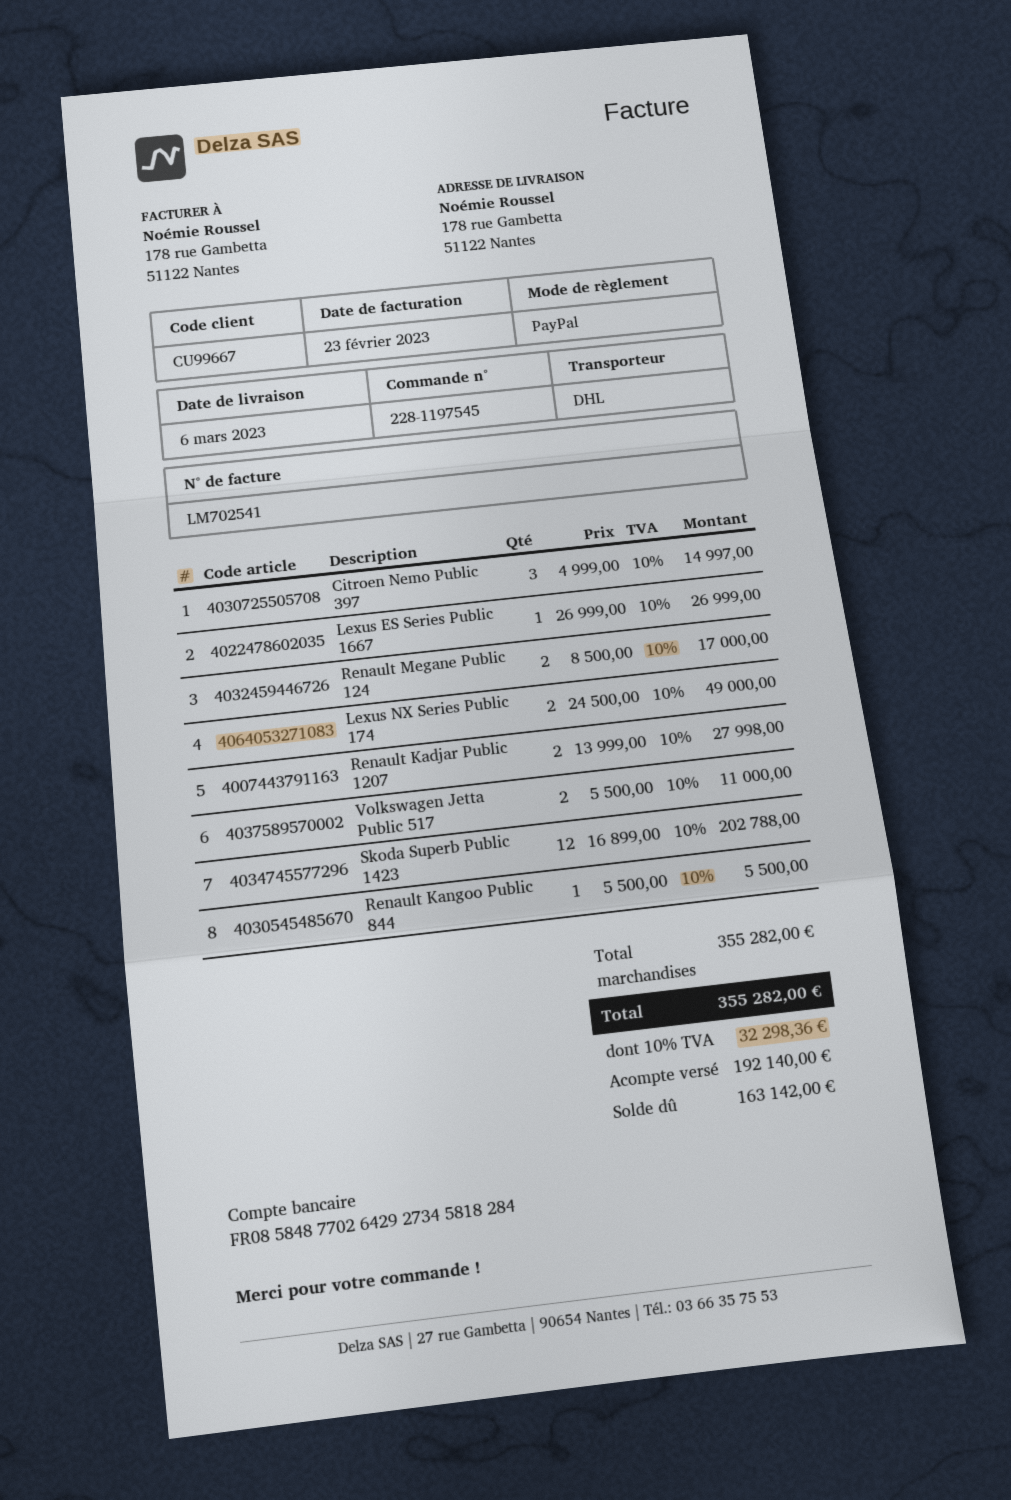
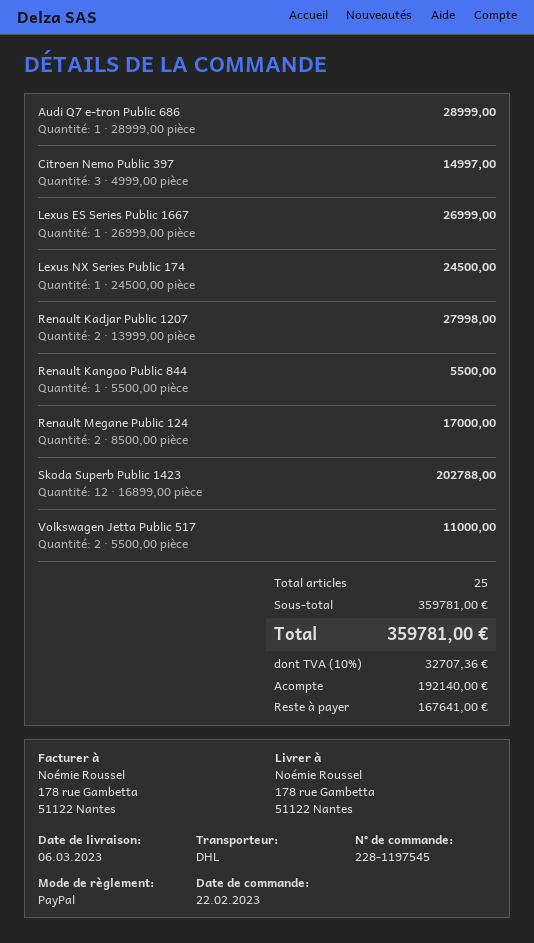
Lexus NX Series Public 174: 2 x 24500.00 = 49000.00 -> 1 x 24500.00 = 24500.00
Audi Q7 e-tron Public 686: none -> 1 x 28999.00 = 28999.00
subtotal: 355282.00 -> 359781.00
tax: 10% = 32298.36 -> 10% = 32707.36
total: 355282.00 -> 359781.00
balance: 163142.00 -> 167641.00

